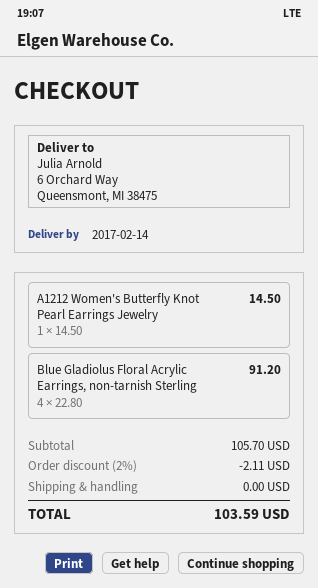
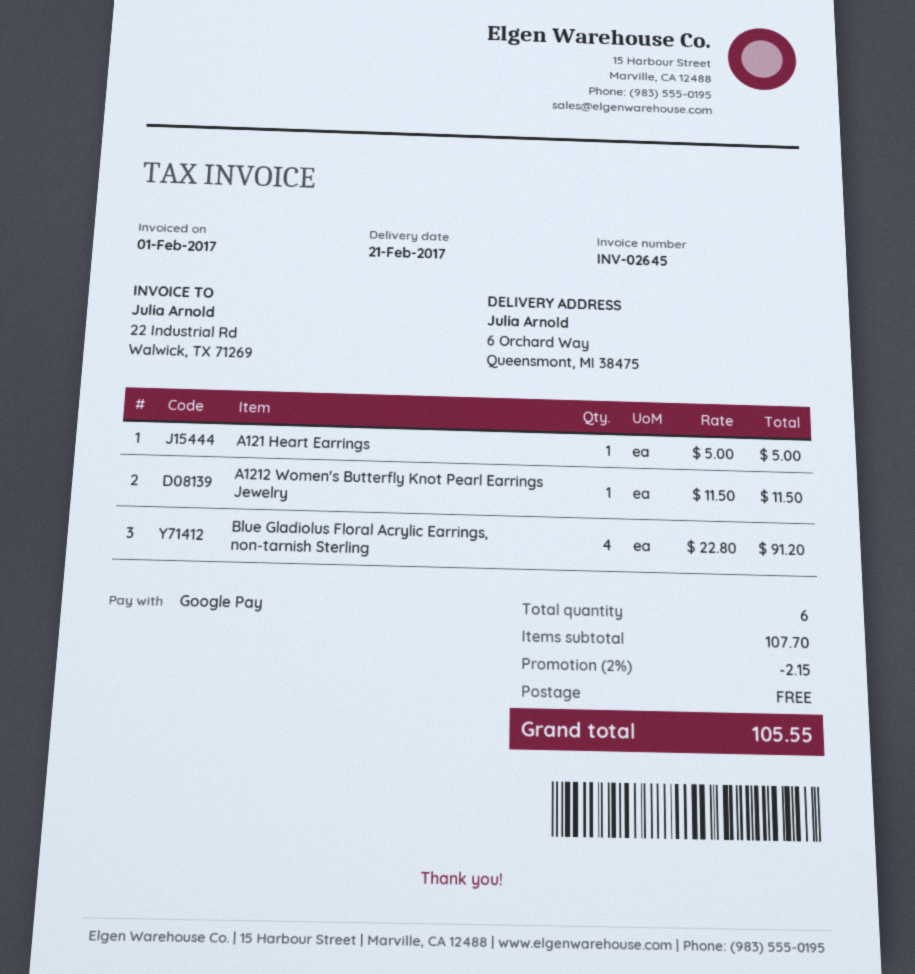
delivery date: 2017-02-14 -> 2017-02-21
A1212 Women's Butterfly Knot Pearl Earrings Jewelry: 1 x 14.50 = 14.50 -> 1 x 11.50 = 11.50
A121 Heart Earrings: none -> 1 x 5.00 = 5.00
subtotal: 105.70 -> 107.70
discount: 2% = 2.11 -> 2% = 2.15
total: 103.59 -> 105.55

